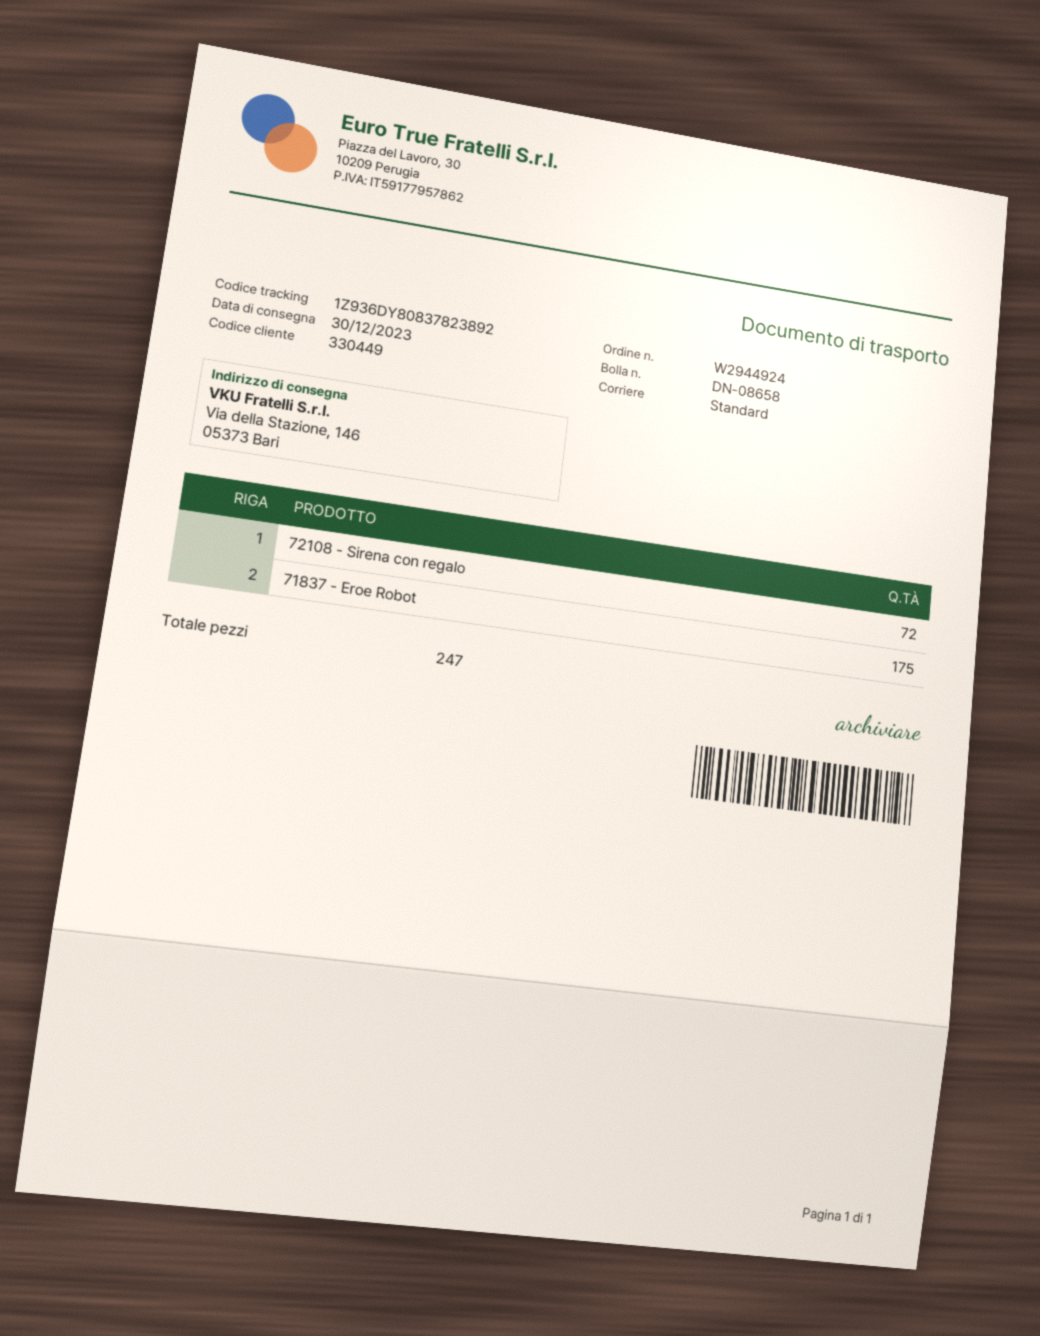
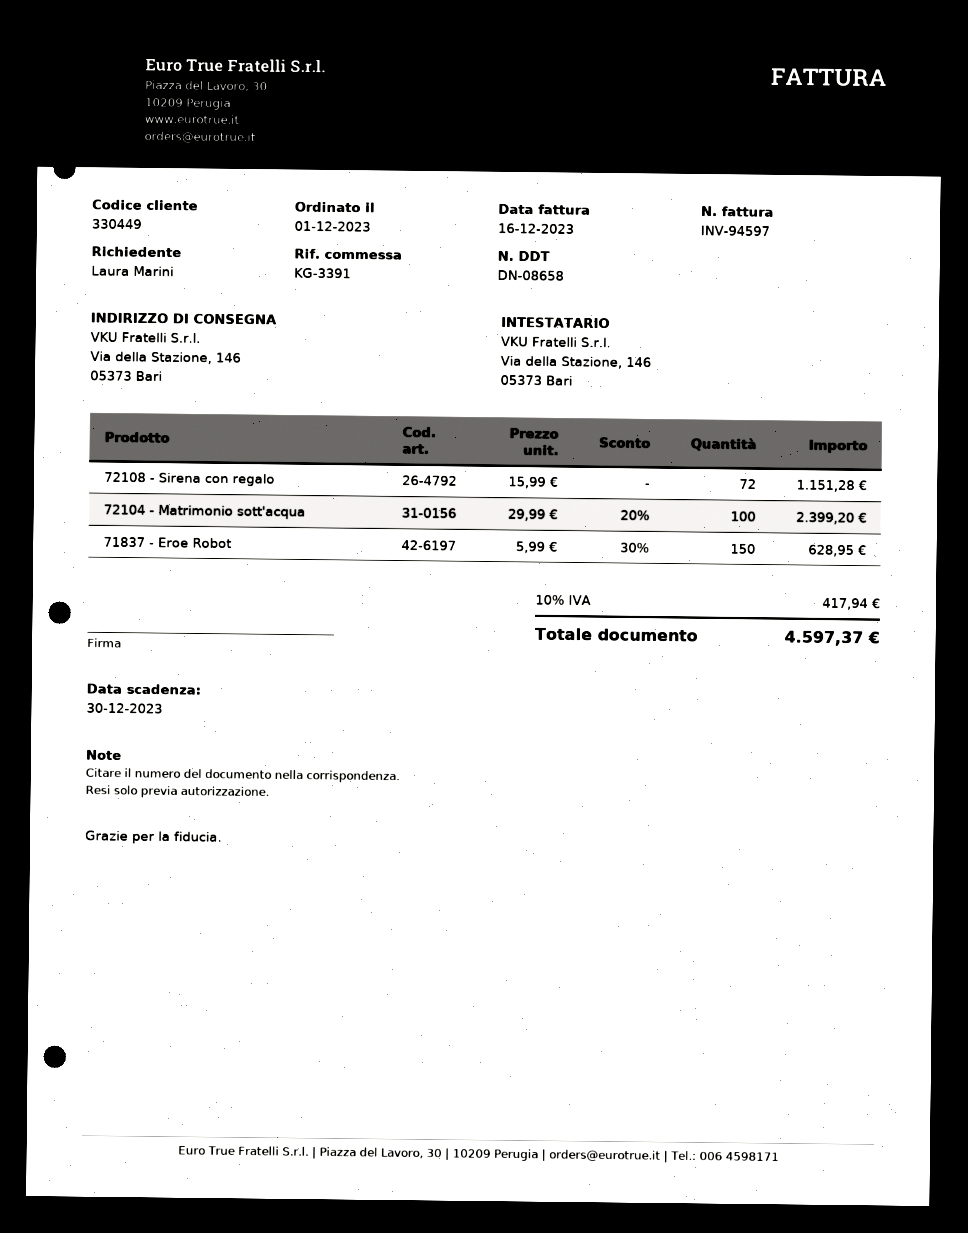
71837 - Eroe Robot: 175 -> 150
72104 - Matrimonio sott'acqua: none -> 100

